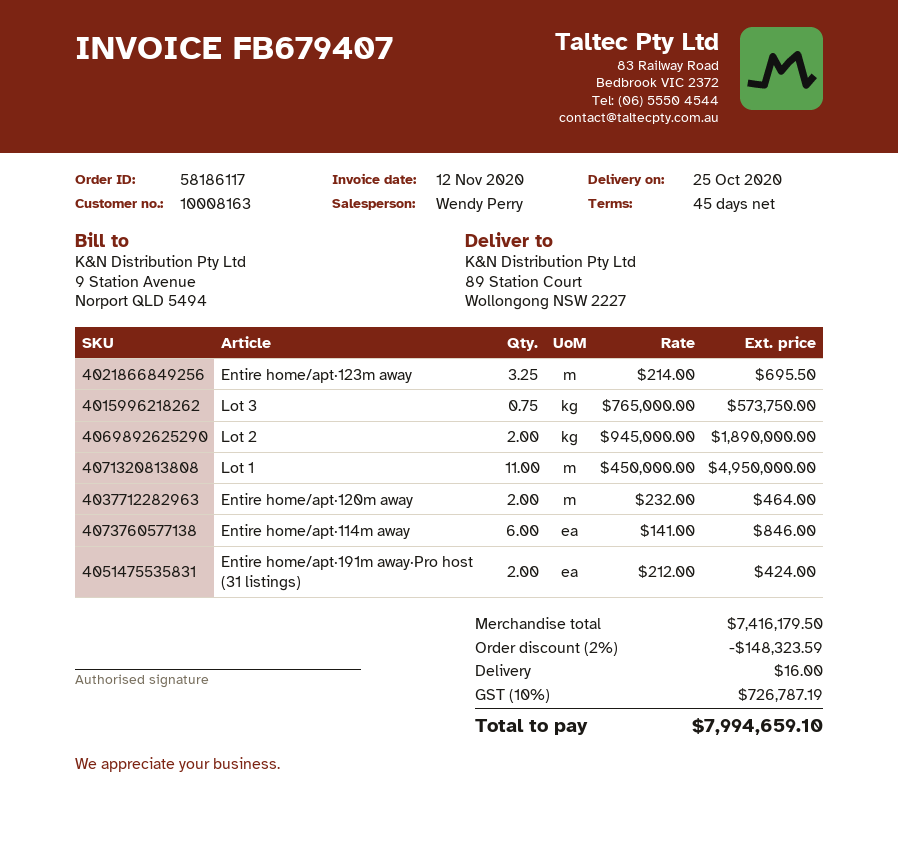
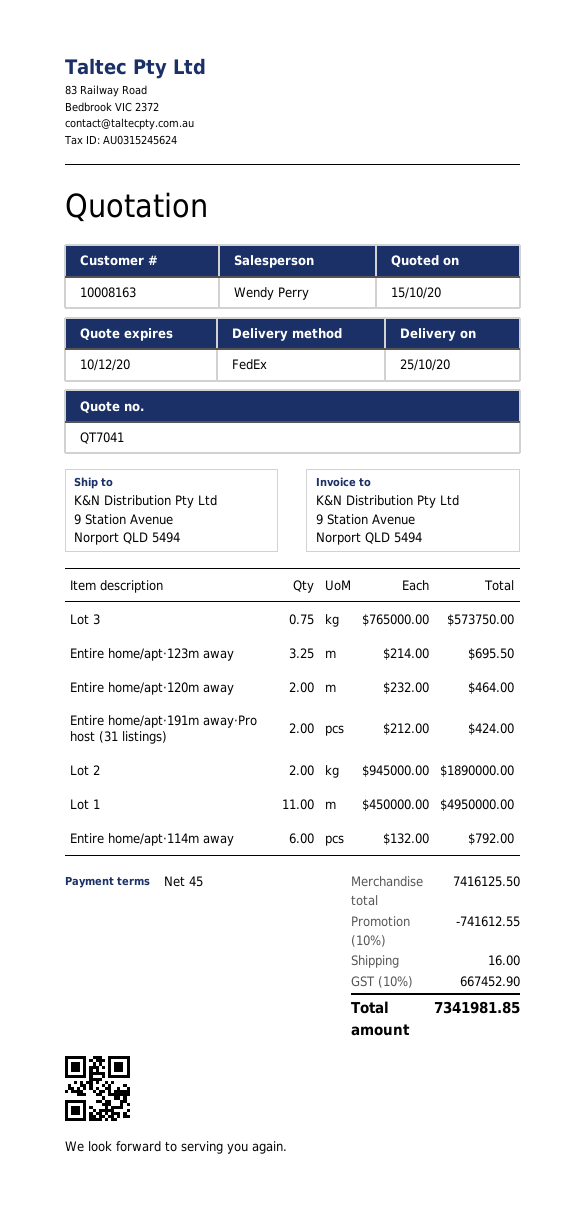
ship to: 89 Station Court, Wollongong NSW 2227 -> 9 Station Avenue, Norport QLD 5494
Entire home/apt·114m away: 6 x 141.00 = 846.00 -> 6 x 132.00 = 792.00
subtotal: 7416179.50 -> 7416125.50
discount: 2% = 148323.59 -> 10% = 741612.55
tax: 10% = 726787.19 -> 10% = 667452.90
total: 7994659.10 -> 7341981.85

